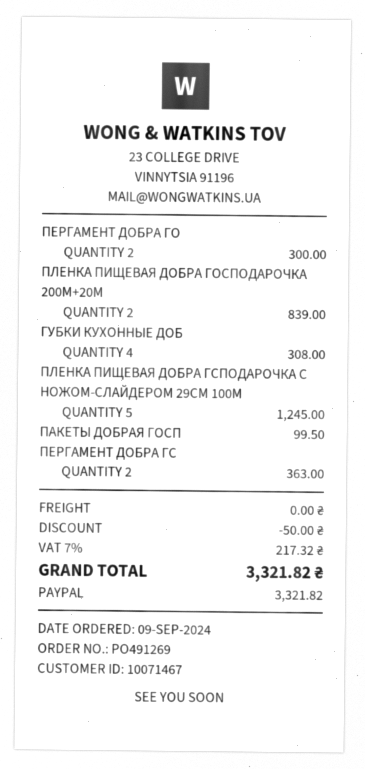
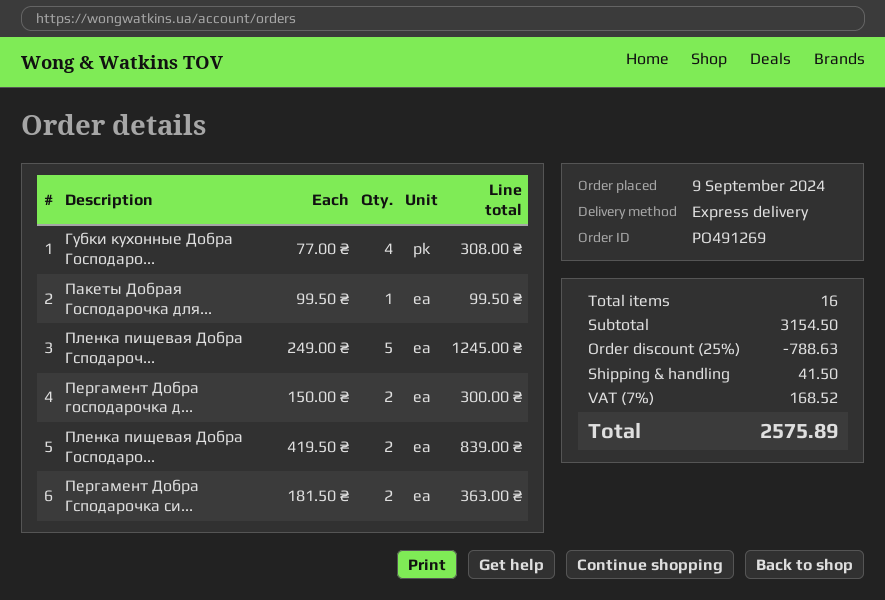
discount: 50.00 -> 788.63
shipping: 0.00 -> 41.50
tax: 7% = 217.32 -> 7% = 168.52
total: 3321.82 -> 2575.89

